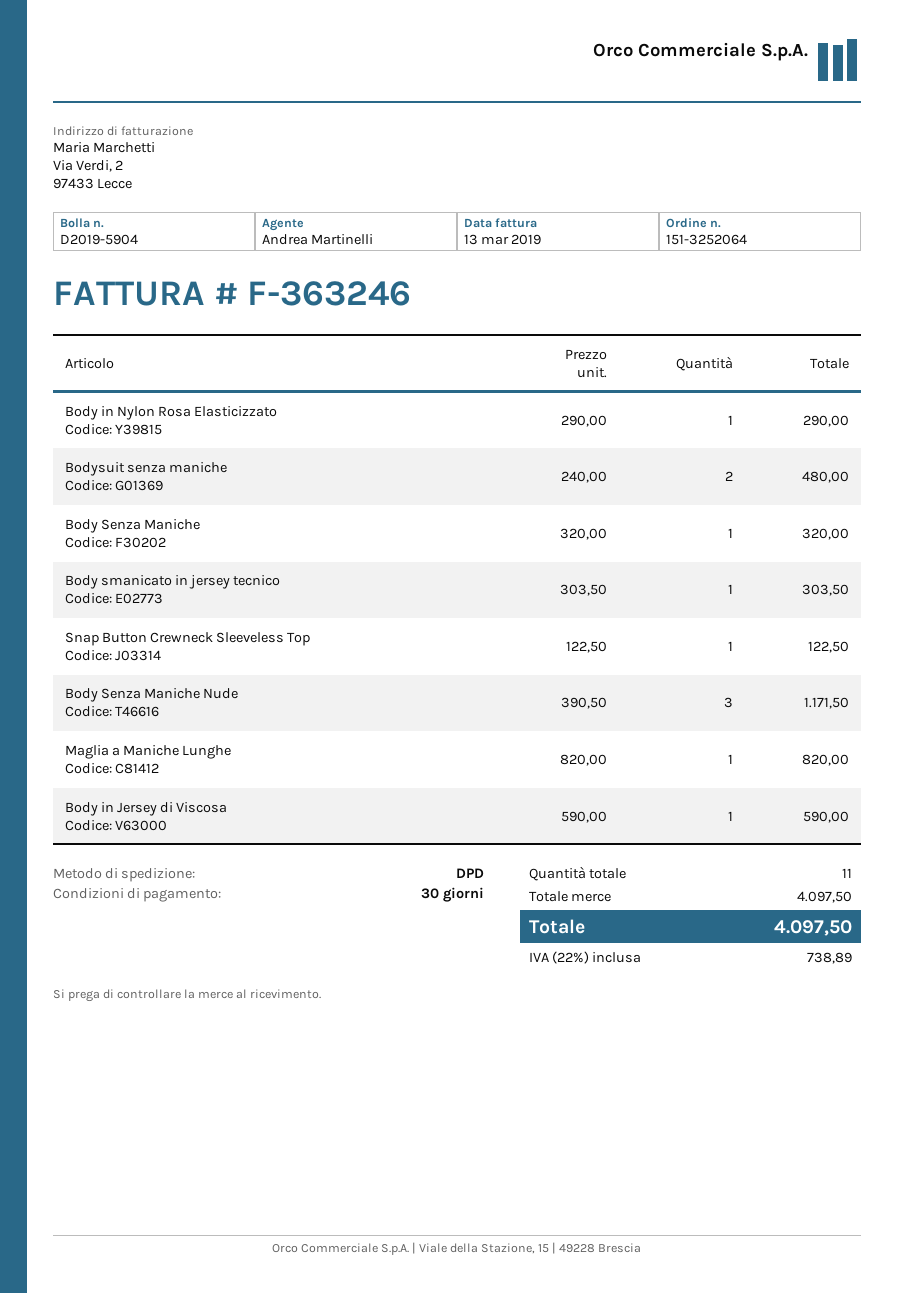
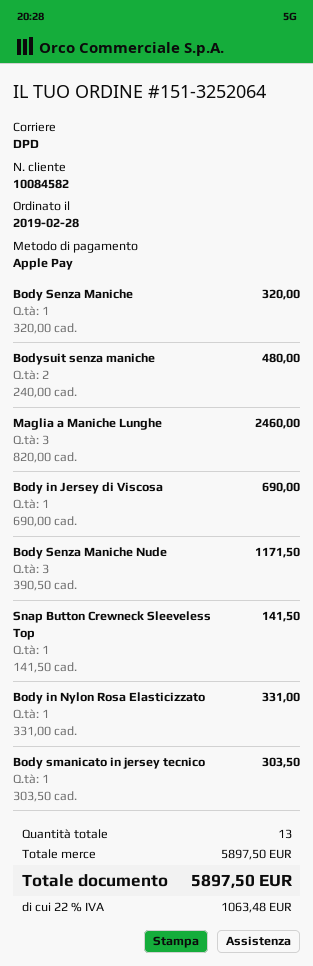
Body in Nylon Rosa Elasticizzato: 1 x 290.00 = 290.00 -> 1 x 331.00 = 331.00
Snap Button Crewneck Sleeveless Top: 1 x 122.50 = 122.50 -> 1 x 141.50 = 141.50
Maglia a Maniche Lunghe: 1 x 820.00 = 820.00 -> 3 x 820.00 = 2460.00
Body in Jersey di Viscosa: 1 x 590.00 = 590.00 -> 1 x 690.00 = 690.00
total quantity: 11 -> 13
subtotal: 4097.50 -> 5897.50
tax: 22% = 738.89 -> 22% = 1063.48
total: 4097.50 -> 5897.50

